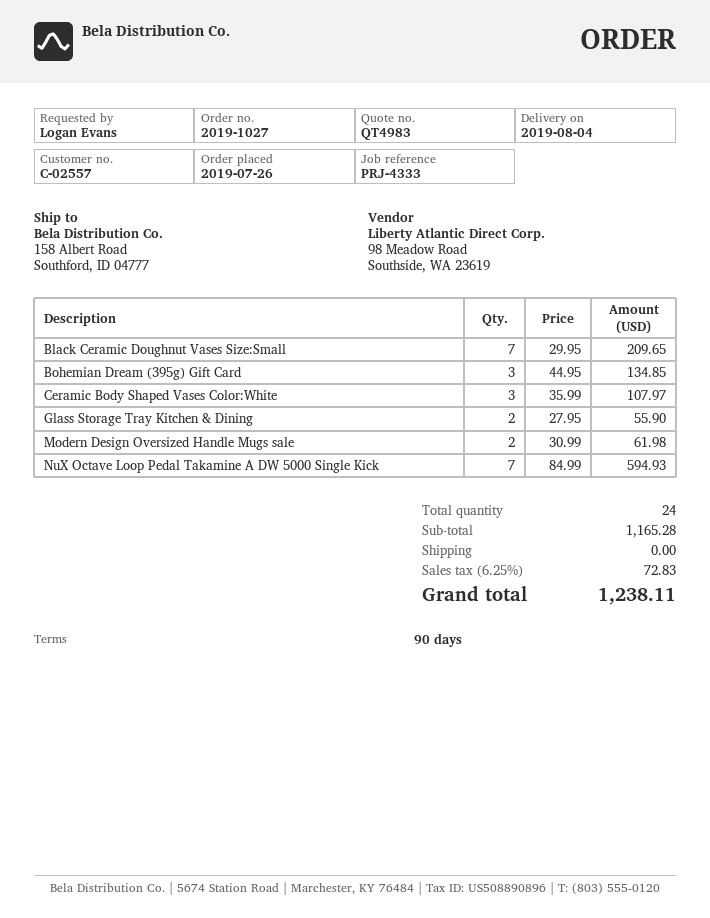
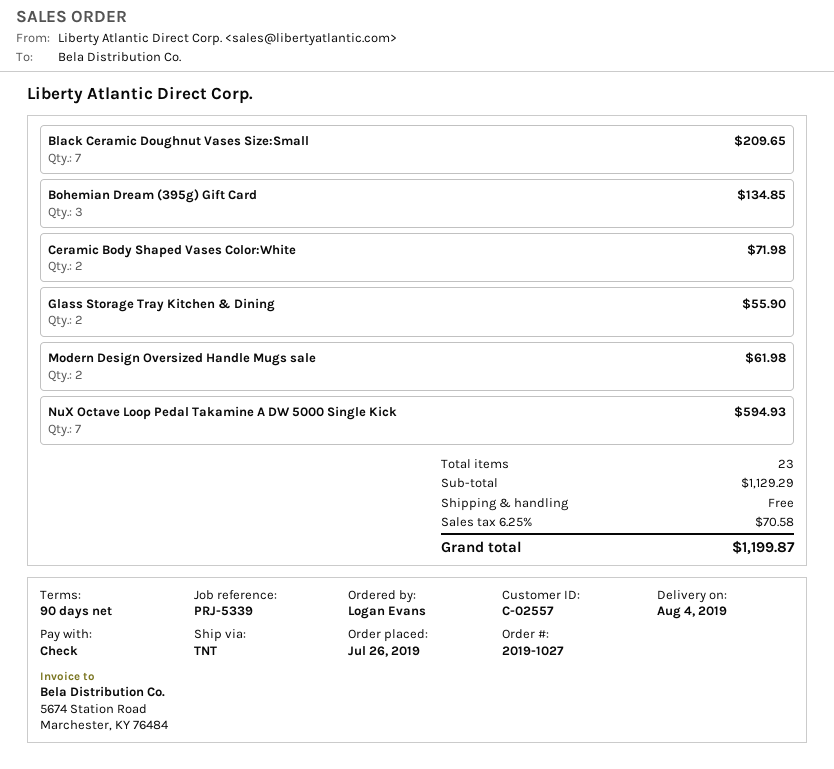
reference: PRJ-4333 -> PRJ-5339
Ceramic Body Shaped Vases Color:White: 3 for 107.97 -> 2 for 71.98
total quantity: 24 -> 23
subtotal: 1165.28 -> 1129.29
tax: 6.25% = 72.83 -> 6.25% = 70.58
total: 1238.11 -> 1199.87

